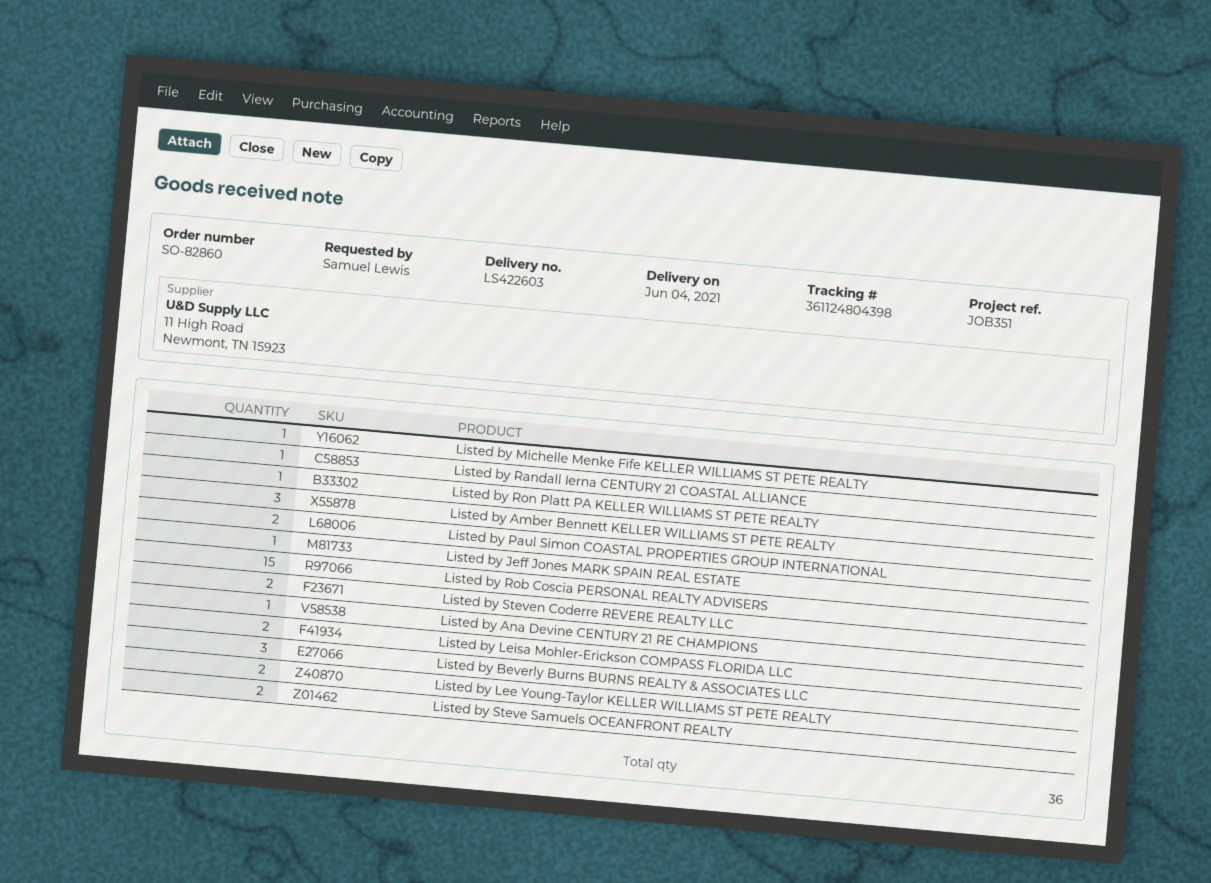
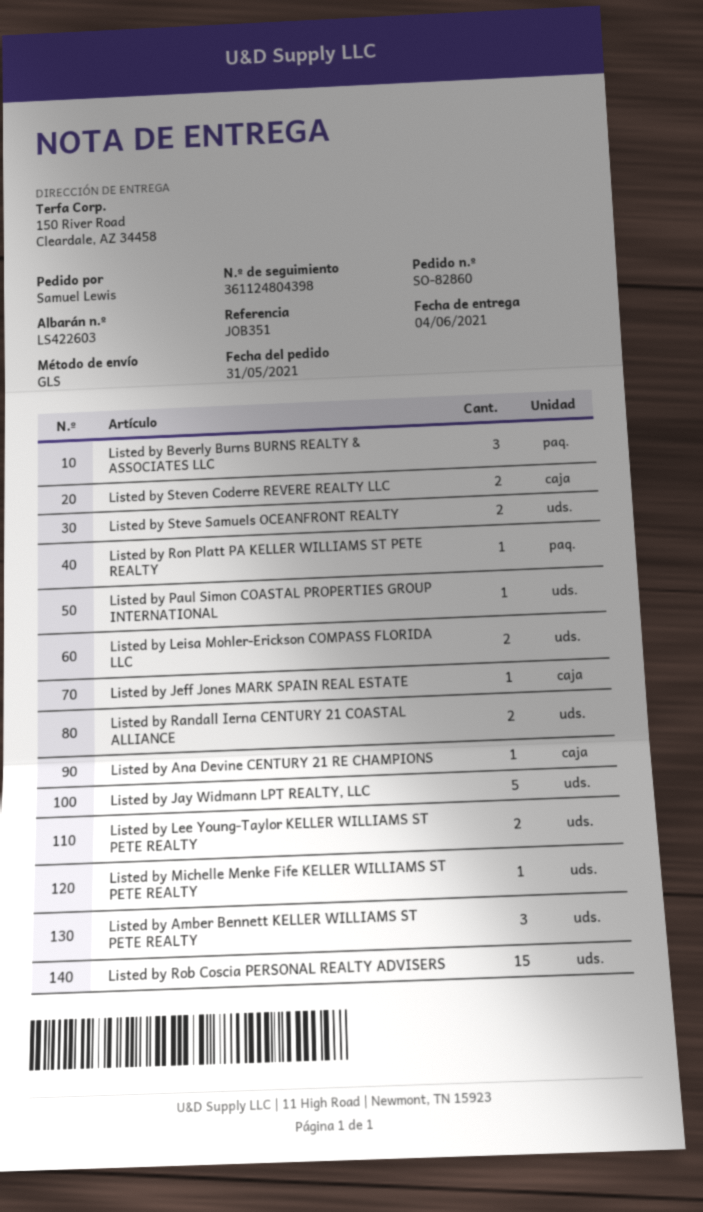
Listed by Randall Ierna CENTURY 21 COASTAL ALLIANCE: 1 -> 2
Listed by Paul Simon COASTAL PROPERTIES GROUP INTERNATIONAL: 2 -> 1
Listed by Jay Widmann LPT REALTY, LLC: none -> 5

